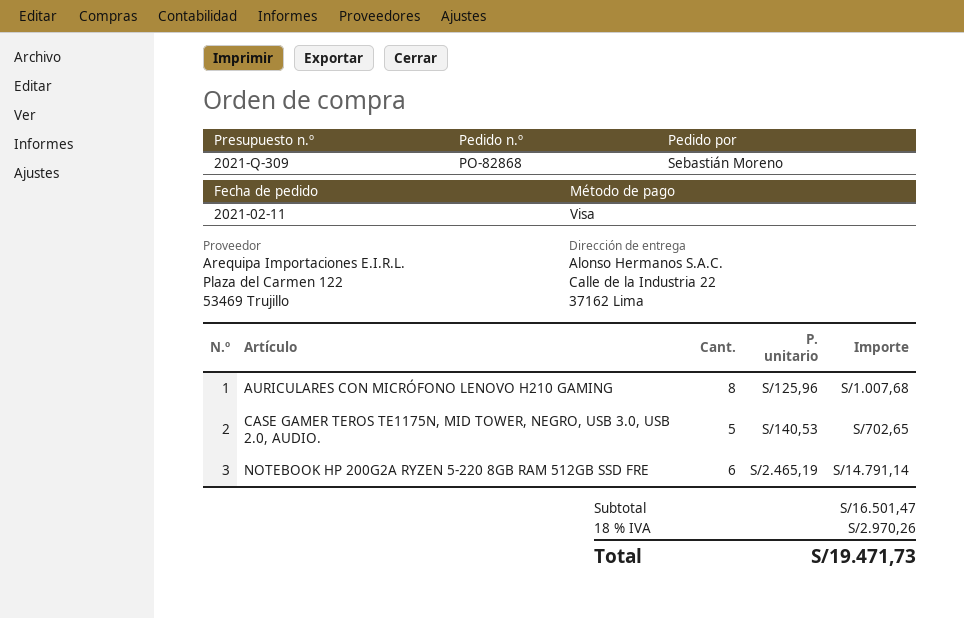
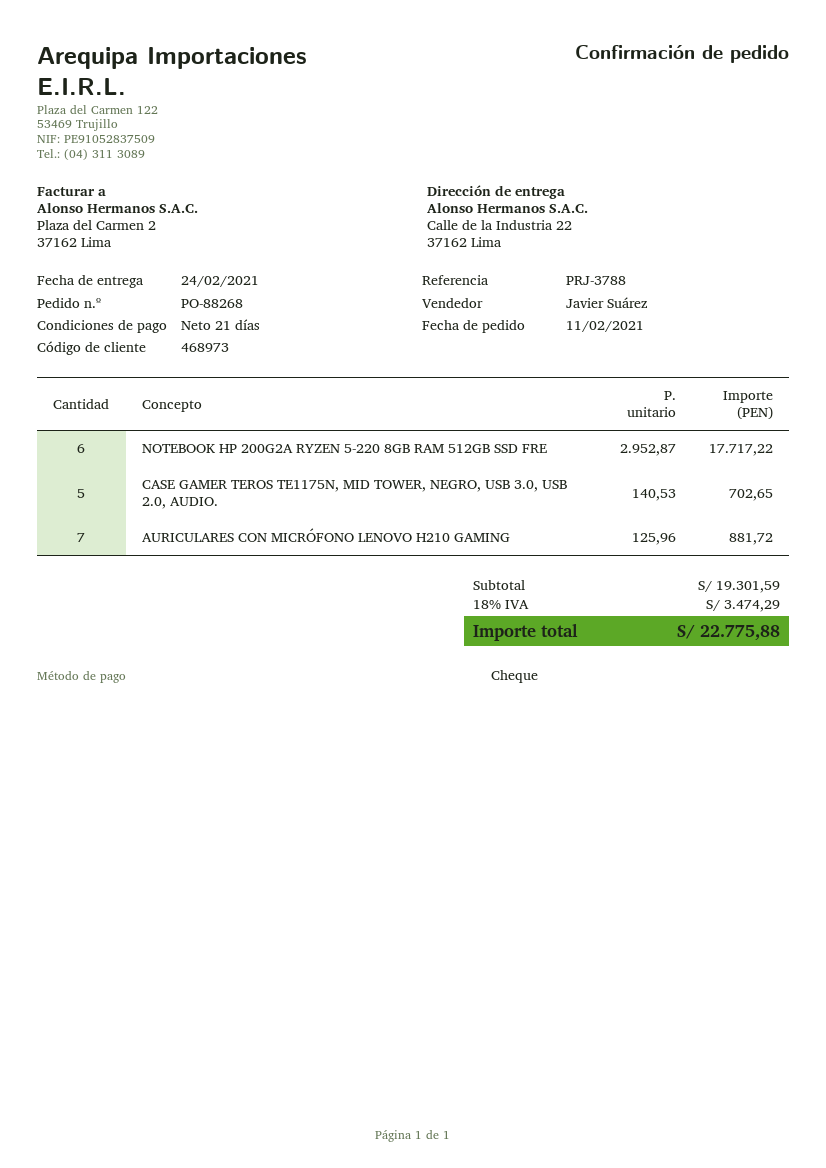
order number: PO-82868 -> PO-88268
payment method: Visa -> cheque
AURICULARES CON MICRÓFONO LENOVO H210 GAMING: 8 x 125.96 = 1007.68 -> 7 x 125.96 = 881.72
NOTEBOOK HP 200G2A RYZEN 5-220 8GB RAM 512GB SSD FRE: 6 x 2465.19 = 14791.14 -> 6 x 2952.87 = 17717.22
subtotal: 16501.47 -> 19301.59
tax: 18% = 2970.26 -> 18% = 3474.29
total: 19471.73 -> 22775.88

